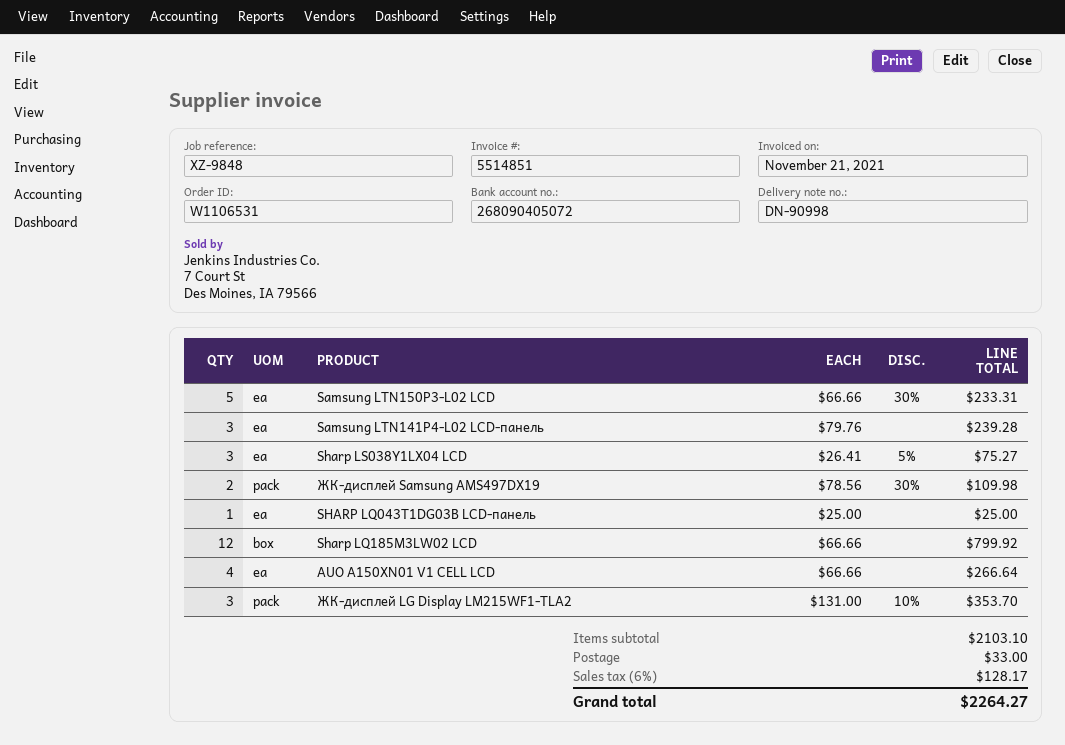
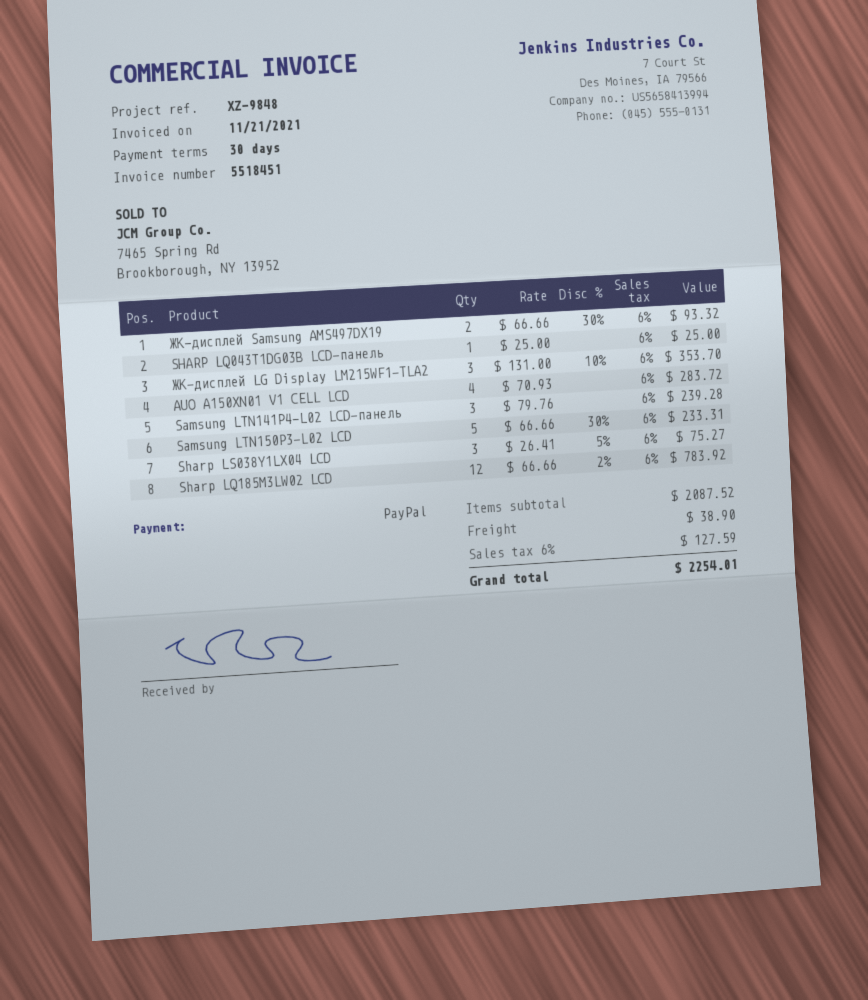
invoice number: 5514851 -> 5518451
ЖК-дисплей Samsung AMS497DX19: 2 x 78.56 - 30% = 109.98 -> 2 x 66.66 - 30% = 93.32
Sharp LQ185M3LW02 LCD: 12 x 66.66 = 799.92 -> 12 x 66.66 - 2% = 783.92
AUO A150XN01 V1 CELL LCD: 4 x 66.66 = 266.64 -> 4 x 70.93 = 283.72
subtotal: 2103.10 -> 2087.52
shipping: 33.00 -> 38.90
tax: 6% = 128.17 -> 6% = 127.59
total: 2264.27 -> 2254.01

